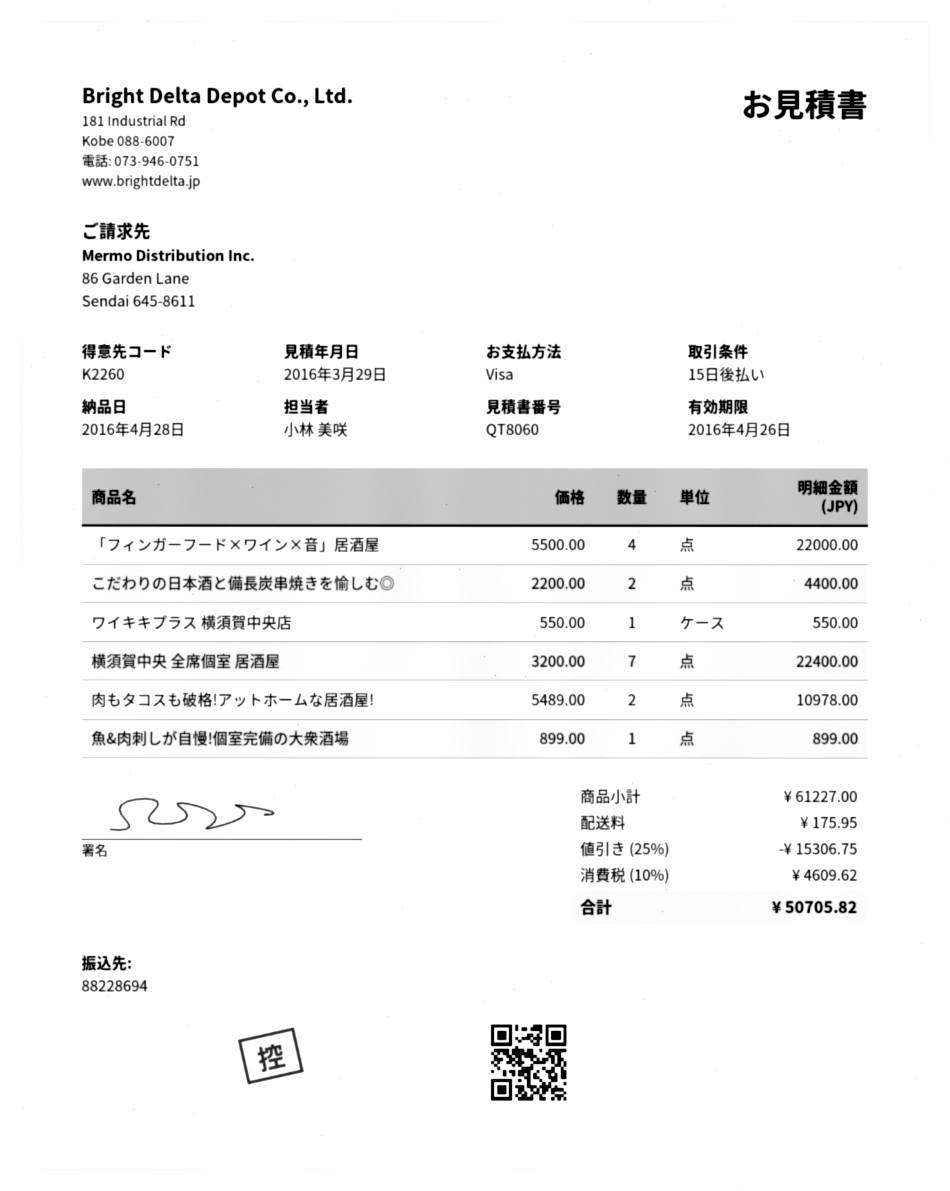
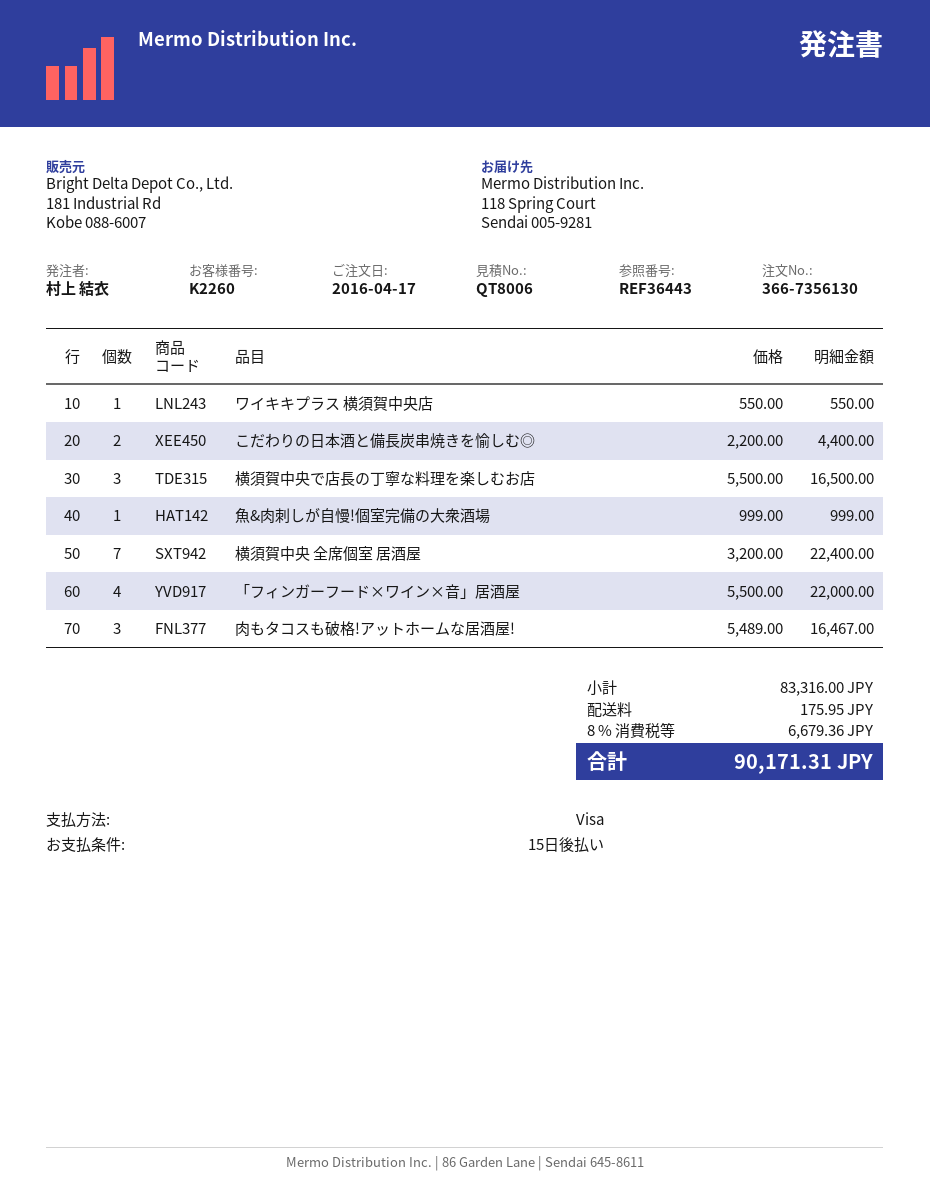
quote number: QT8060 -> QT8006
肉もタコスも破格!アットホームな居酒屋!: 2 x 5489.00 = 10978.00 -> 3 x 5489.00 = 16467.00
魚&肉刺しが自慢!個室完備の大衆酒場: 1 x 899.00 = 899.00 -> 1 x 999.00 = 999.00
横須賀中央で店長の丁寧な料理を楽しむお店: none -> 3 x 5500.00 = 16500.00
subtotal: 61227.00 -> 83316.00
discount: 25% = 15306.75 -> none
tax: 10% = 4609.62 -> 8% = 6679.36
total: 50705.82 -> 90171.31

